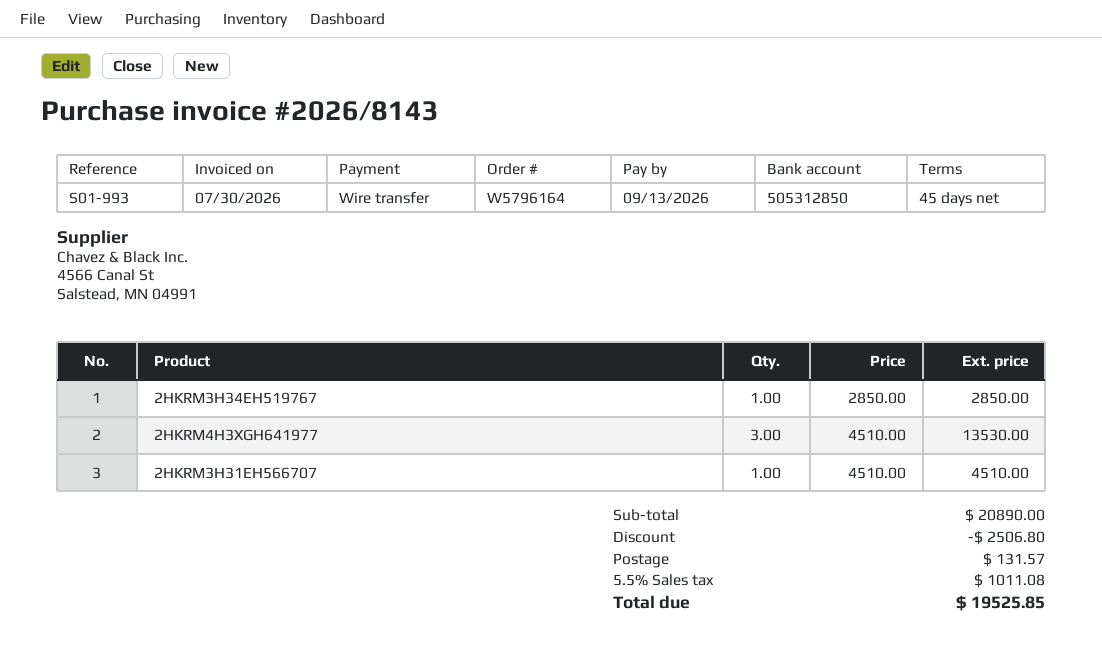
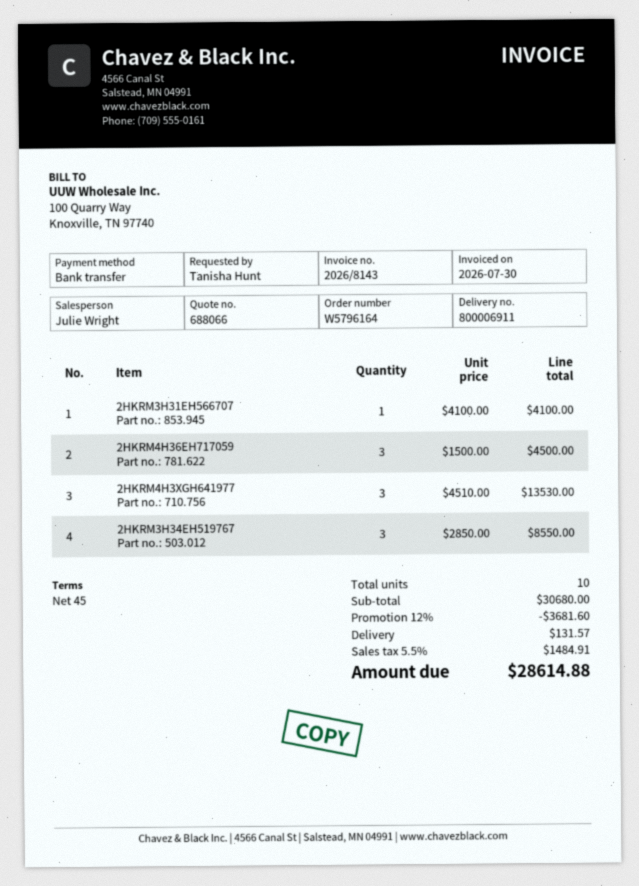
2HKRM3H34EH519767: 1 x 2850.00 = 2850.00 -> 3 x 2850.00 = 8550.00
2HKRM3H31EH566707: 1 x 4510.00 = 4510.00 -> 1 x 4100.00 = 4100.00
2HKRM4H36EH717059: none -> 3 x 1500.00 = 4500.00
subtotal: 20890.00 -> 30680.00
discount: 2506.80 -> 3681.60
tax: 5.5% = 1011.08 -> 5.5% = 1484.91
total: 19525.85 -> 28614.88

